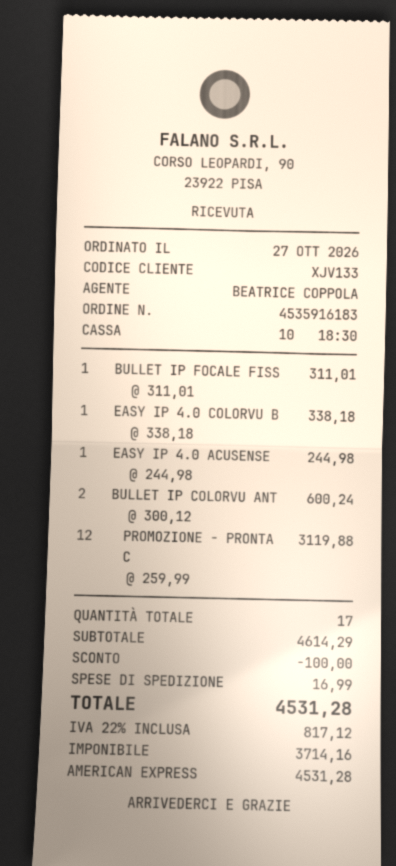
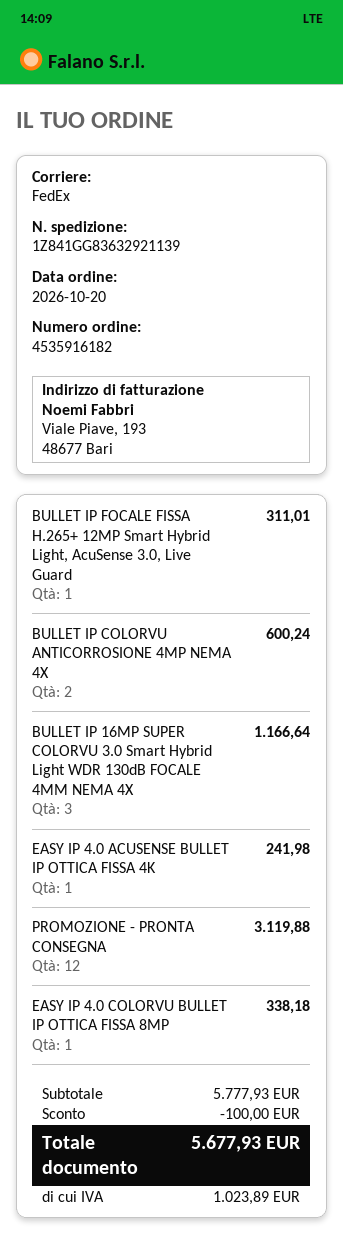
order number: 4535916183 -> 4535916182
order date: 2026-10-27 -> 2026-10-20
EASY IP 4.0 ACUSENSE: 1 for 244.98 -> 1 for 241.98
BULLET IP 16MP SUPER COLORVU 3.0 Smart Hybrid Light WDR 130dB FOCALE 4MM NEMA 4X: none -> 3 for 1166.64
subtotal: 4614.29 -> 5777.93
shipping: 16.99 -> none
tax: 817.12 -> 1023.89
total: 4531.28 -> 5677.93

